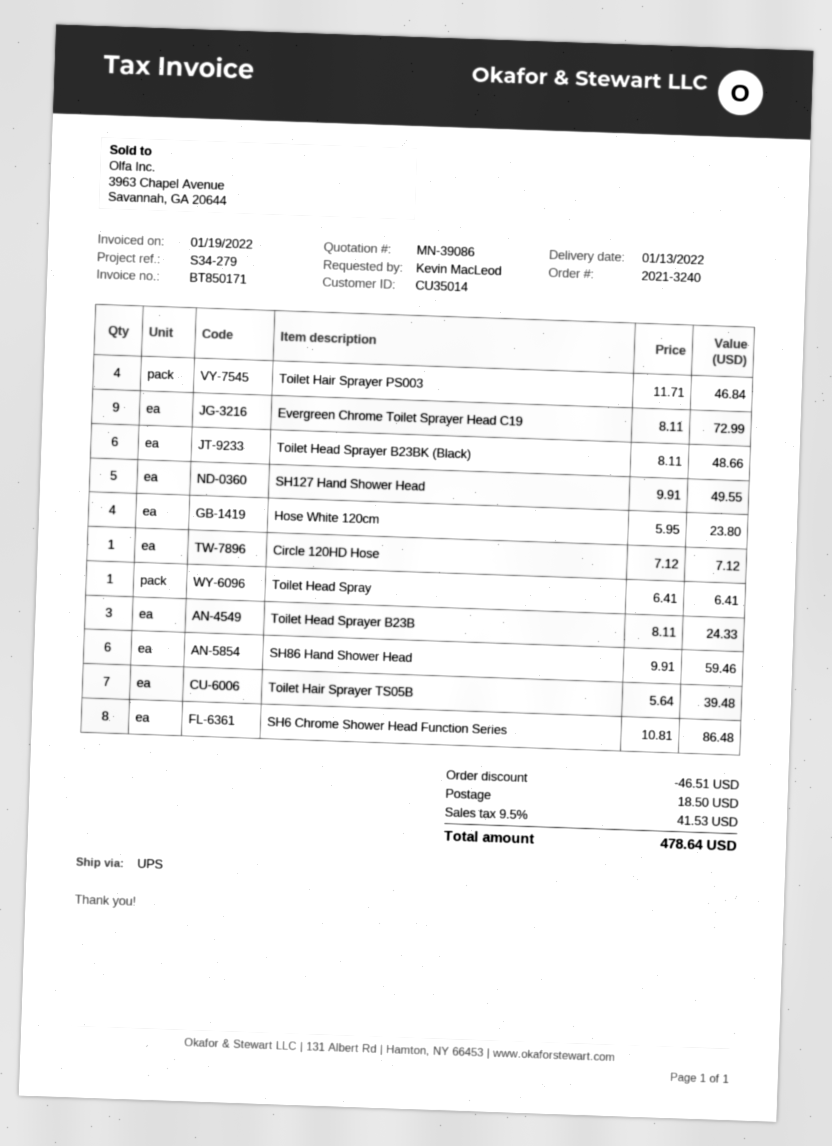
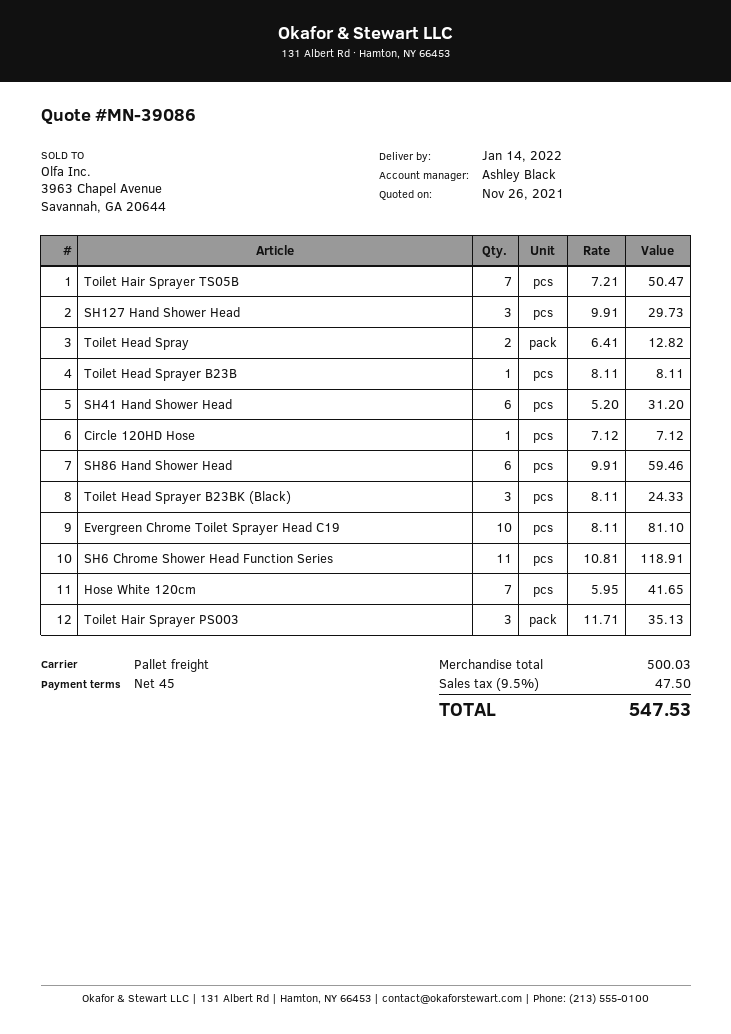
delivery date: 2022-01-13 -> 2022-01-14
shipping method: UPS -> pallet freight
Toilet Hair Sprayer PS003: 4 x 11.71 = 46.84 -> 3 x 11.71 = 35.13
Evergreen Chrome Toilet Sprayer Head C19: 9 x 8.11 = 72.99 -> 10 x 8.11 = 81.10
Toilet Head Sprayer B23BK (Black): 6 x 8.11 = 48.66 -> 3 x 8.11 = 24.33
SH127 Hand Shower Head: 5 x 9.91 = 49.55 -> 3 x 9.91 = 29.73
Hose White 120cm: 4 x 5.95 = 23.80 -> 7 x 5.95 = 41.65
Toilet Head Spray: 1 x 6.41 = 6.41 -> 2 x 6.41 = 12.82
Toilet Head Sprayer B23B: 3 x 8.11 = 24.33 -> 1 x 8.11 = 8.11
Toilet Hair Sprayer TS05B: 7 x 5.64 = 39.48 -> 7 x 7.21 = 50.47
SH6 Chrome Shower Head Function Series: 8 x 10.81 = 86.48 -> 11 x 10.81 = 118.91
SH41 Hand Shower Head: none -> 6 x 5.20 = 31.20
discount: 46.51 -> none
shipping: 18.50 -> none
tax: 9.5% = 41.53 -> 9.5% = 47.50
total: 478.64 -> 547.53

